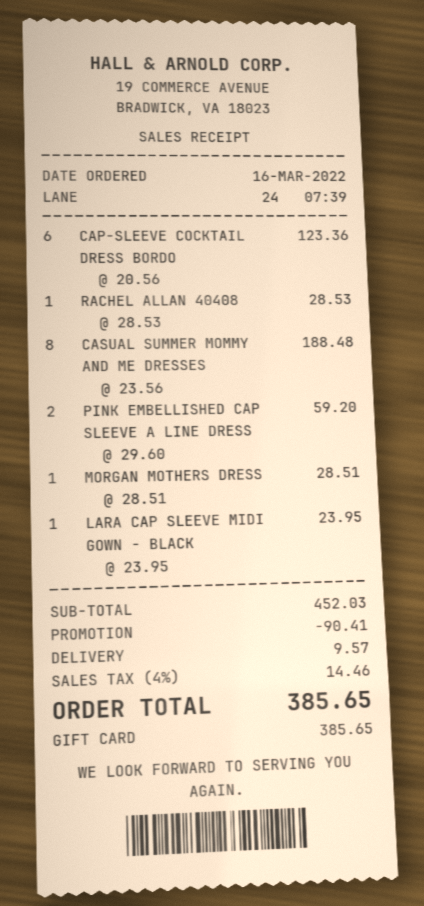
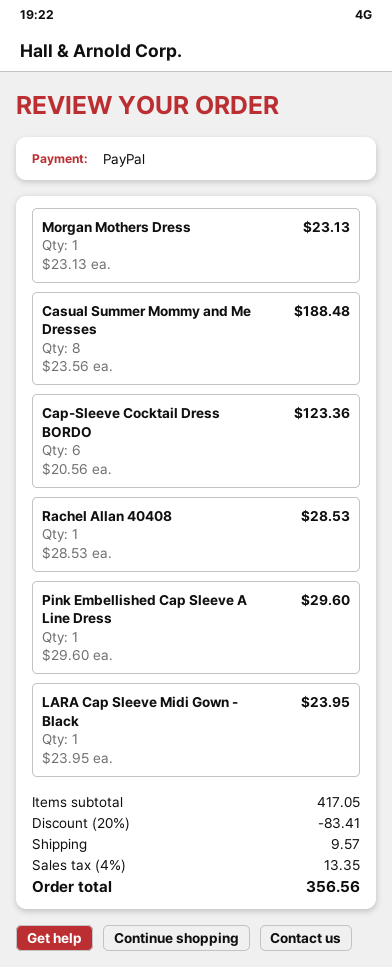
payment method: gift card -> PayPal
PINK EMBELLISHED CAP SLEEVE A LINE DRESS: 2 x 29.60 = 59.20 -> 1 x 29.60 = 29.60
MORGAN MOTHERS DRESS: 1 x 28.51 = 28.51 -> 1 x 23.13 = 23.13
subtotal: 452.03 -> 417.05
discount: 90.41 -> 83.41
tax: 4% = 14.46 -> 4% = 13.35
total: 385.65 -> 356.56

